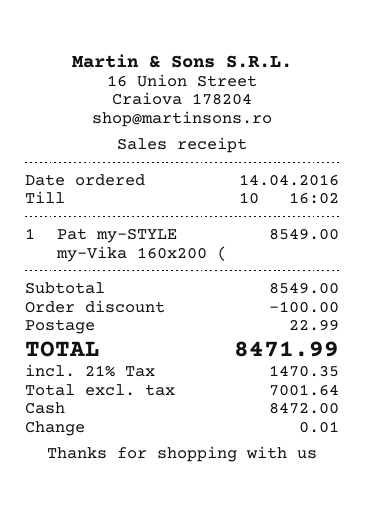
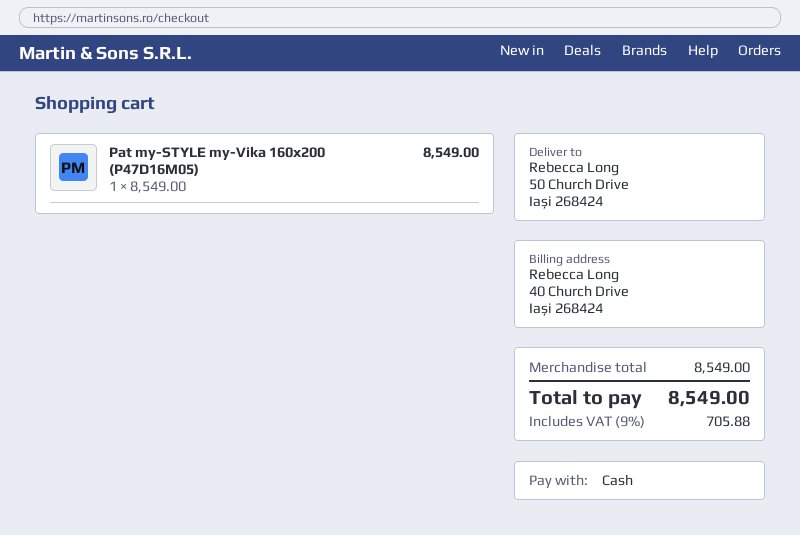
discount: 100.00 -> none
shipping: 22.99 -> none
tax: 21% = 1470.35 -> 9% = 705.88
total: 8471.99 -> 8549.00

